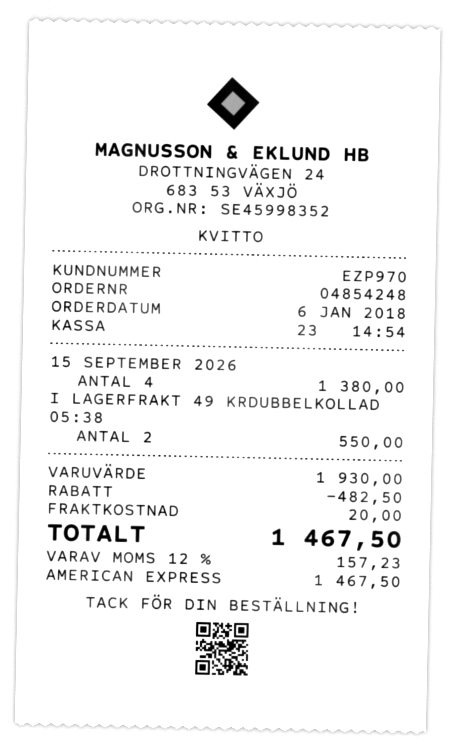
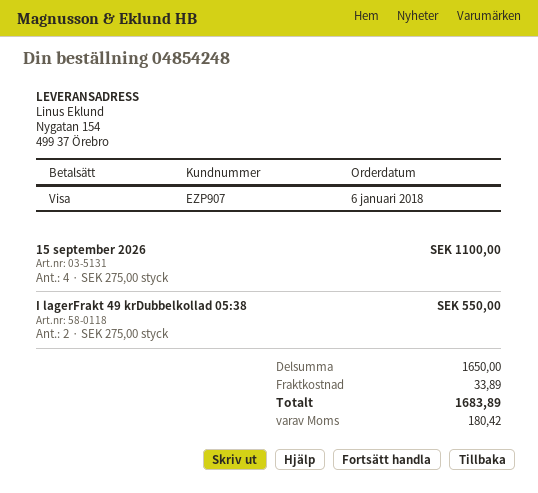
customer number: EZP970 -> EZP907
payment method: American Express -> Visa
15 SEPTEMBER 2026: 4 for 1380.00 -> 4 for 1100.00
subtotal: 1930.00 -> 1650.00
discount: 482.50 -> none
shipping: 20.00 -> 33.89
tax: 157.23 -> 180.42
total: 1467.50 -> 1683.89

